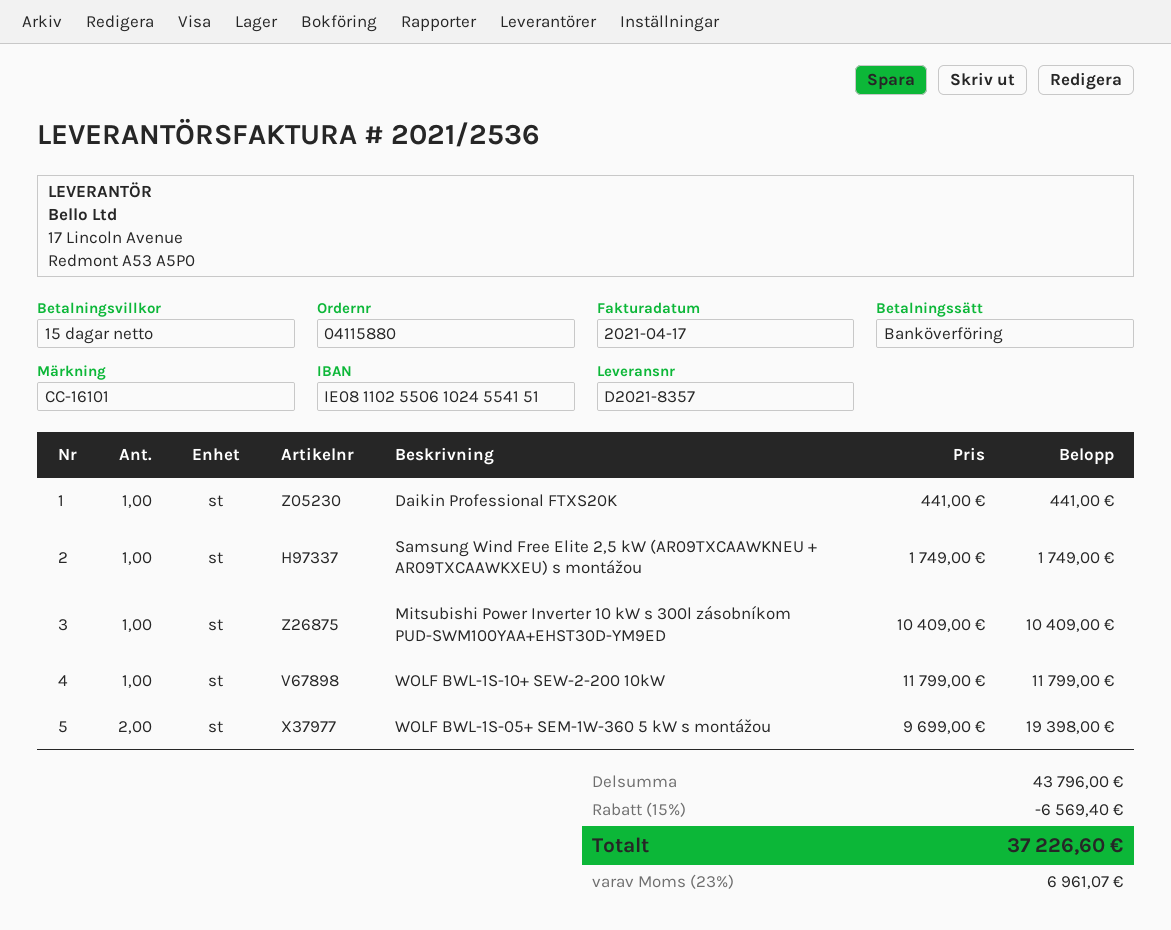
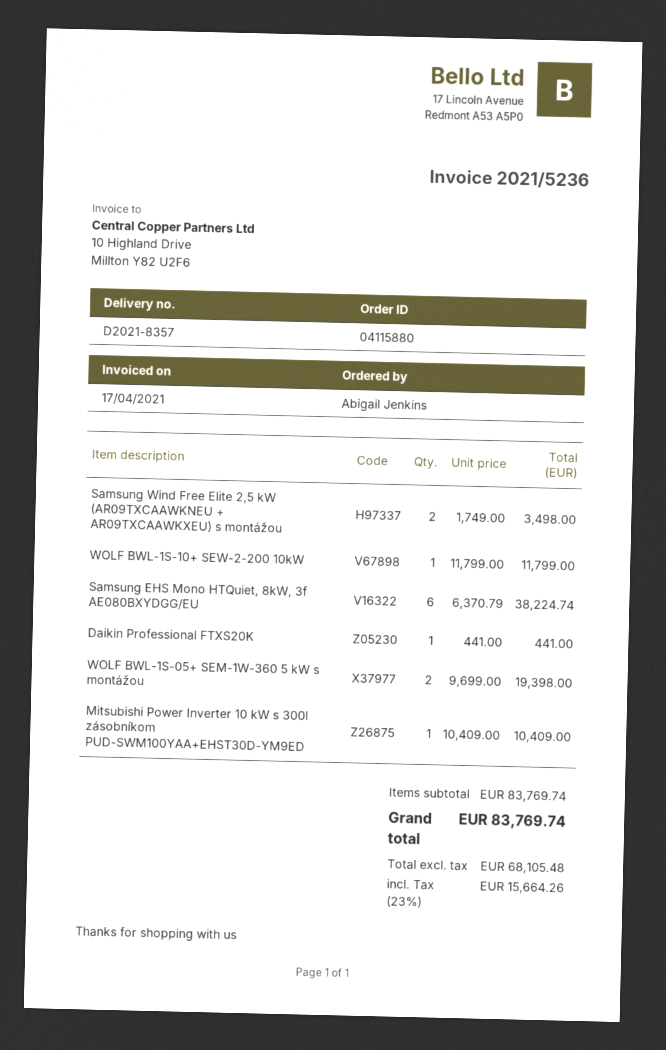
invoice number: 2021/2536 -> 2021/5236
Samsung Wind Free Elite 2,5 kW (AR09TXCAAWKNEU + AR09TXCAAWKXEU) s montážou: 1 x 1749.00 = 1749.00 -> 2 x 1749.00 = 3498.00
Samsung EHS Mono HTQuiet, 8kW, 3f AE080BXYDGG/EU: none -> 6 x 6370.79 = 38224.74
subtotal: 43796.00 -> 83769.74
discount: 15% = 6569.40 -> none
tax: 23% = 6961.07 -> 23% = 15664.26
total: 37226.60 -> 83769.74

